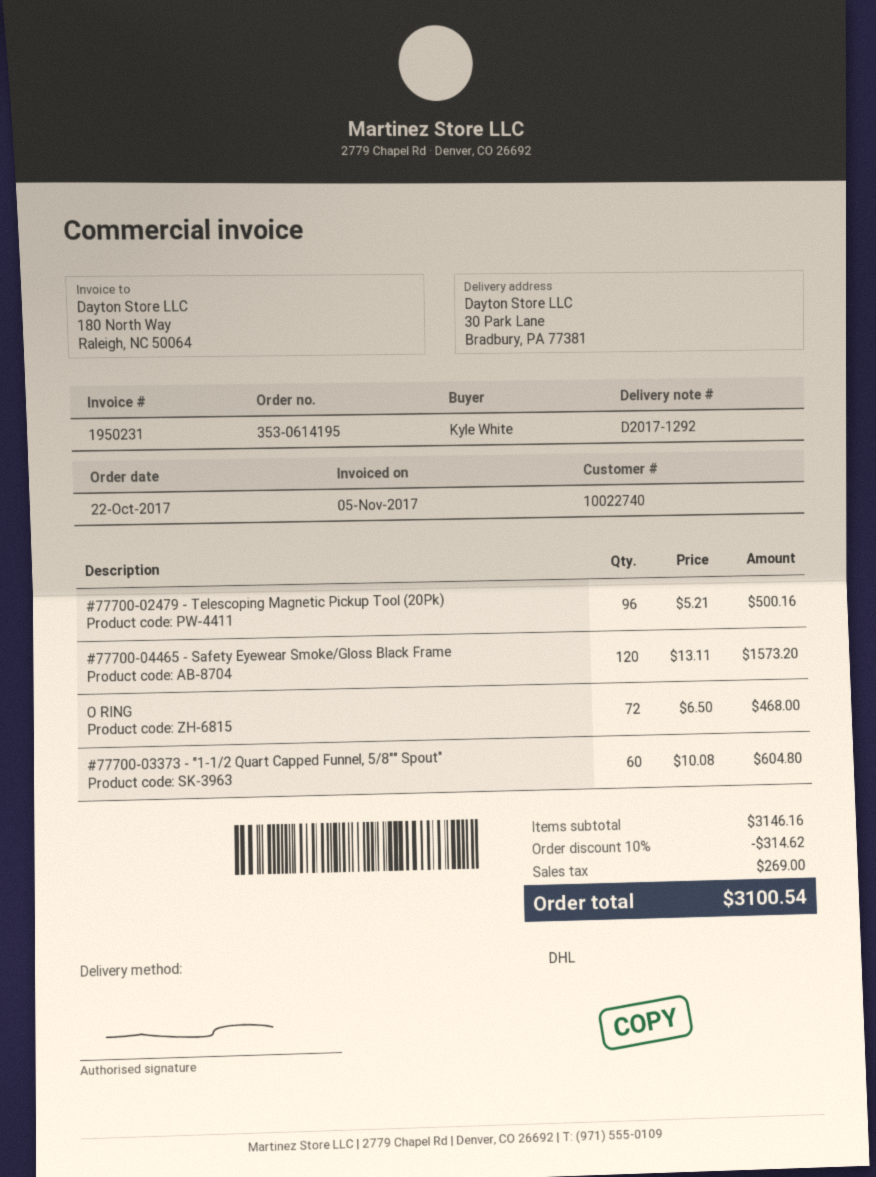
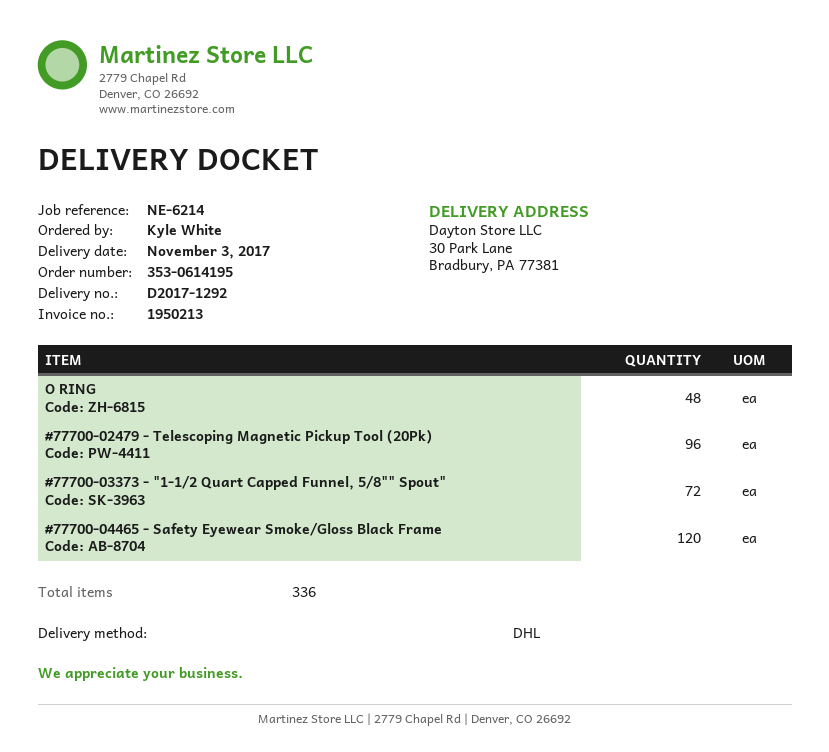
invoice number: 1950231 -> 1950213
O RING: 72 -> 48
#77700-03373 - "1-1/2 Quart Capped Funnel, 5/8"" Spout": 60 -> 72

